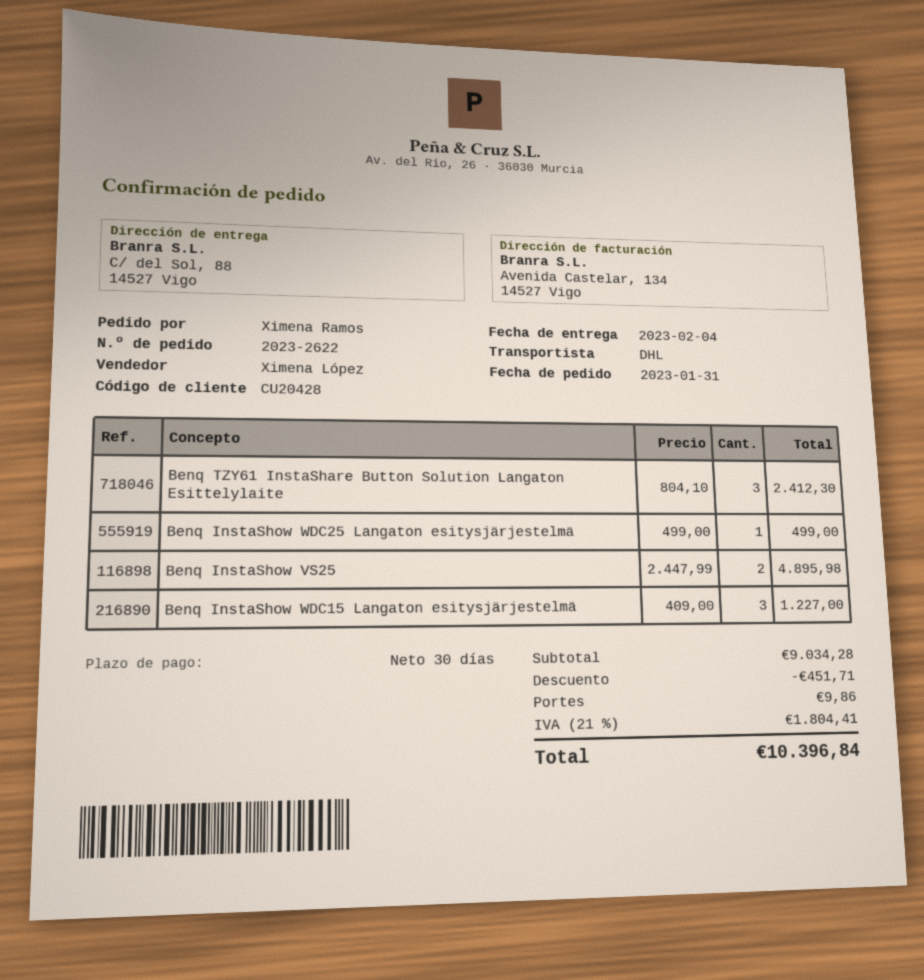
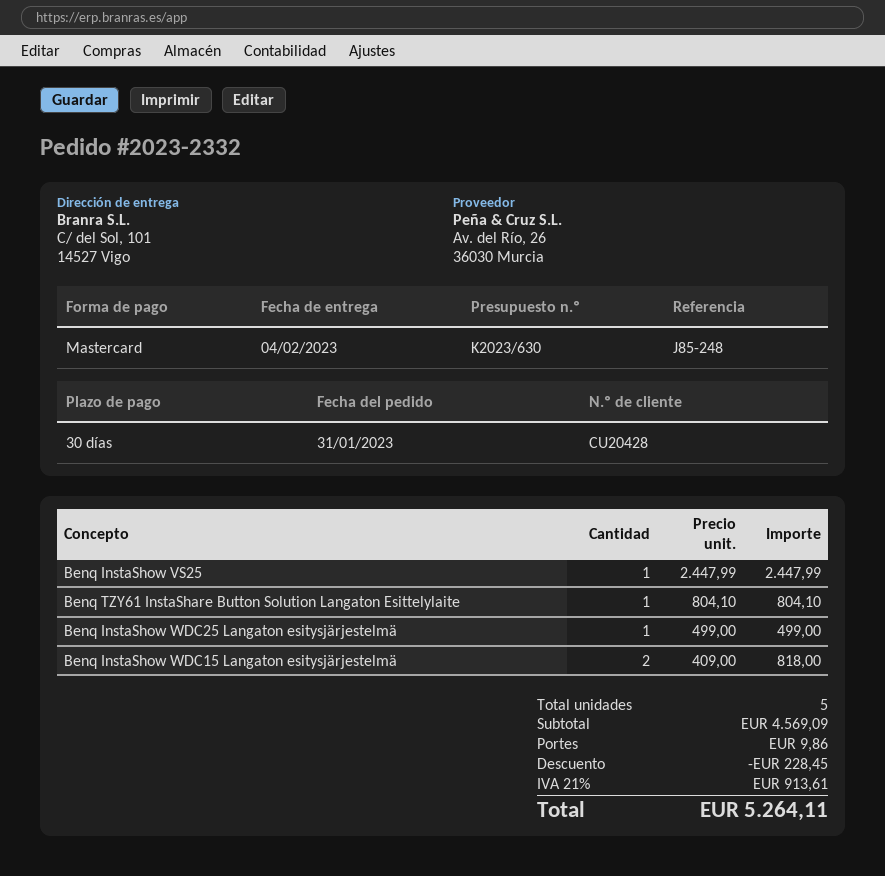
order number: 2023-2622 -> 2023-2332
ship to: C/ del Sol, 88, 14527 Vigo -> C/ del Sol, 101, 14527 Vigo
Benq TZY61 InstaShare Button Solution Langaton Esittelylaite: 3 x 804.10 = 2412.30 -> 1 x 804.10 = 804.10
Benq InstaShow VS25: 2 x 2447.99 = 4895.98 -> 1 x 2447.99 = 2447.99
Benq InstaShow WDC15 Langaton esitysjärjestelmä: 3 x 409.00 = 1227.00 -> 2 x 409.00 = 818.00
subtotal: 9034.28 -> 4569.09
discount: 451.71 -> 228.45
tax: 21% = 1804.41 -> 21% = 913.61
total: 10396.84 -> 5264.11

